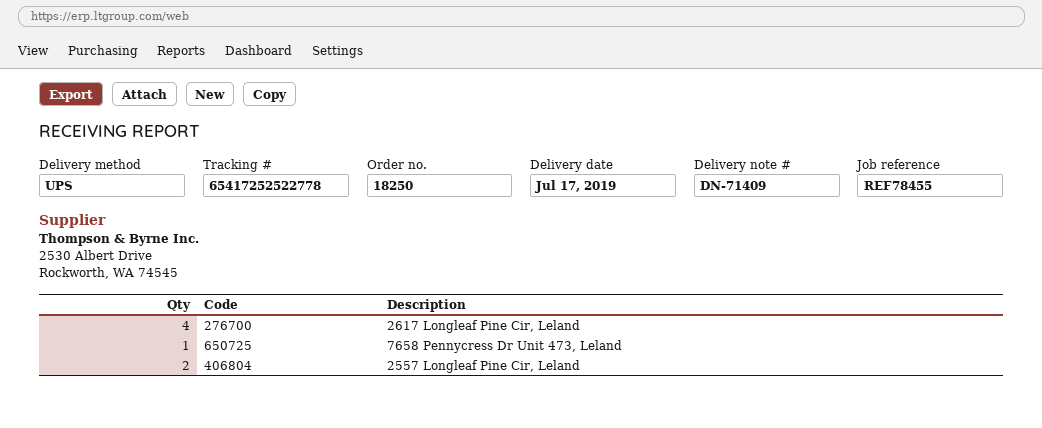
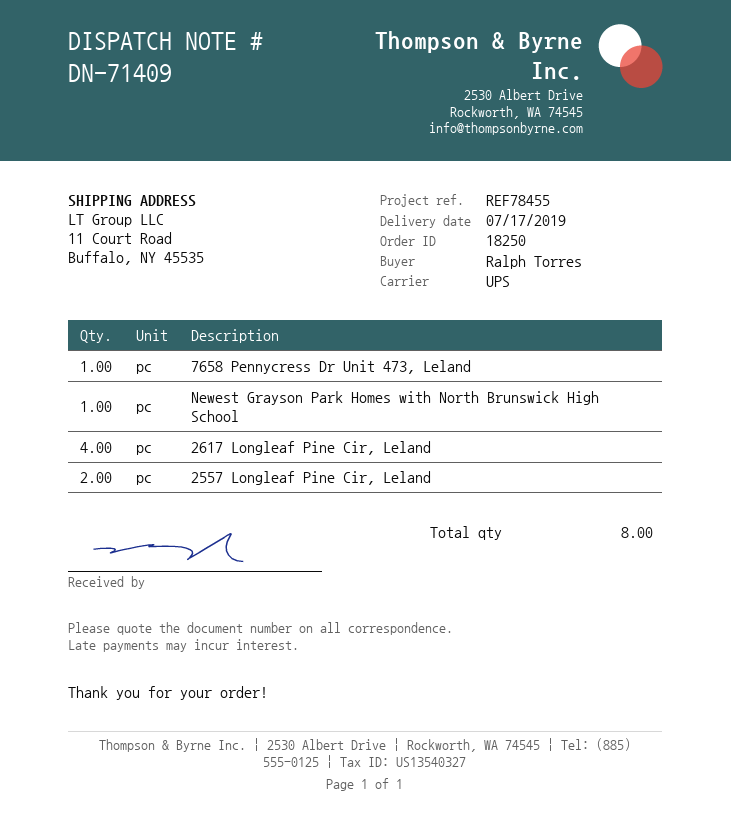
Newest Grayson Park Homes with North Brunswick High School: none -> 1

